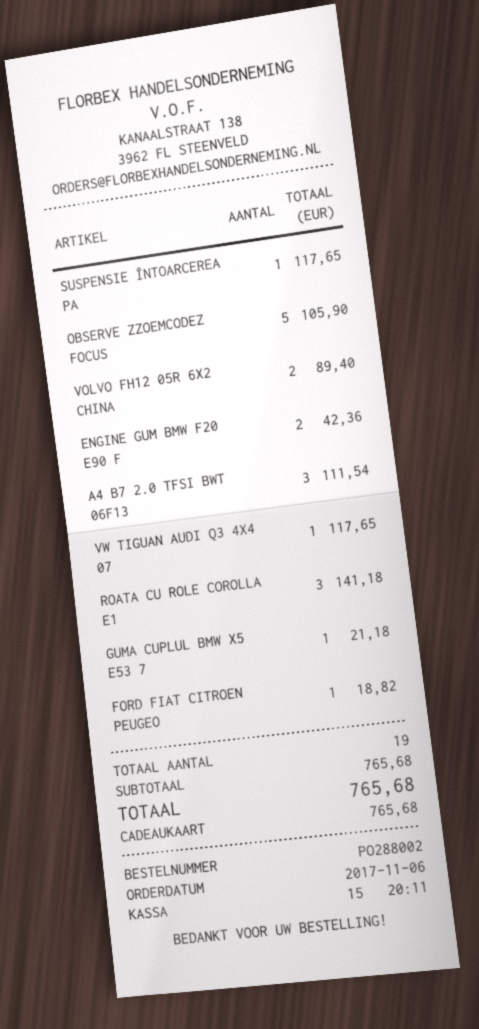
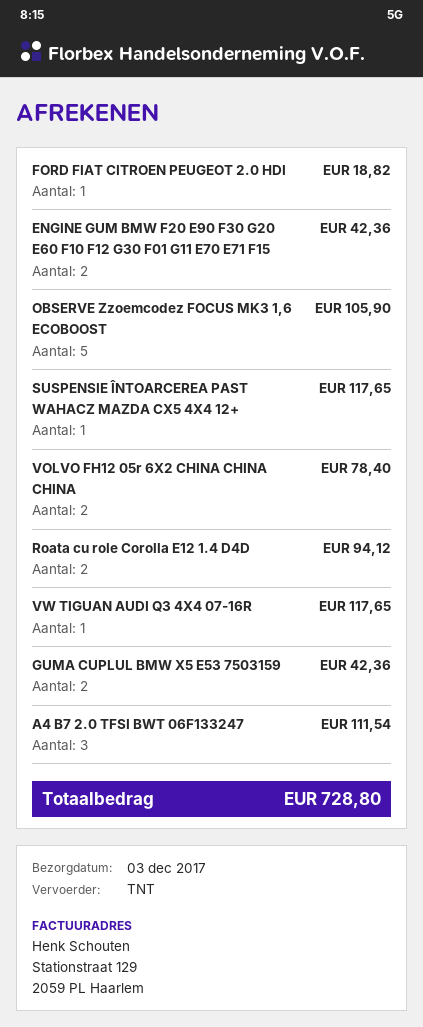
VOLVO FH12 05R 6X2 CHINA: 2 for 89.40 -> 2 for 78.40
ROATA CU ROLE COROLLA E1: 3 for 141.18 -> 2 for 94.12
GUMA CUPLUL BMW X5 E53 7: 1 for 21.18 -> 2 for 42.36
total: 765.68 -> 728.80

